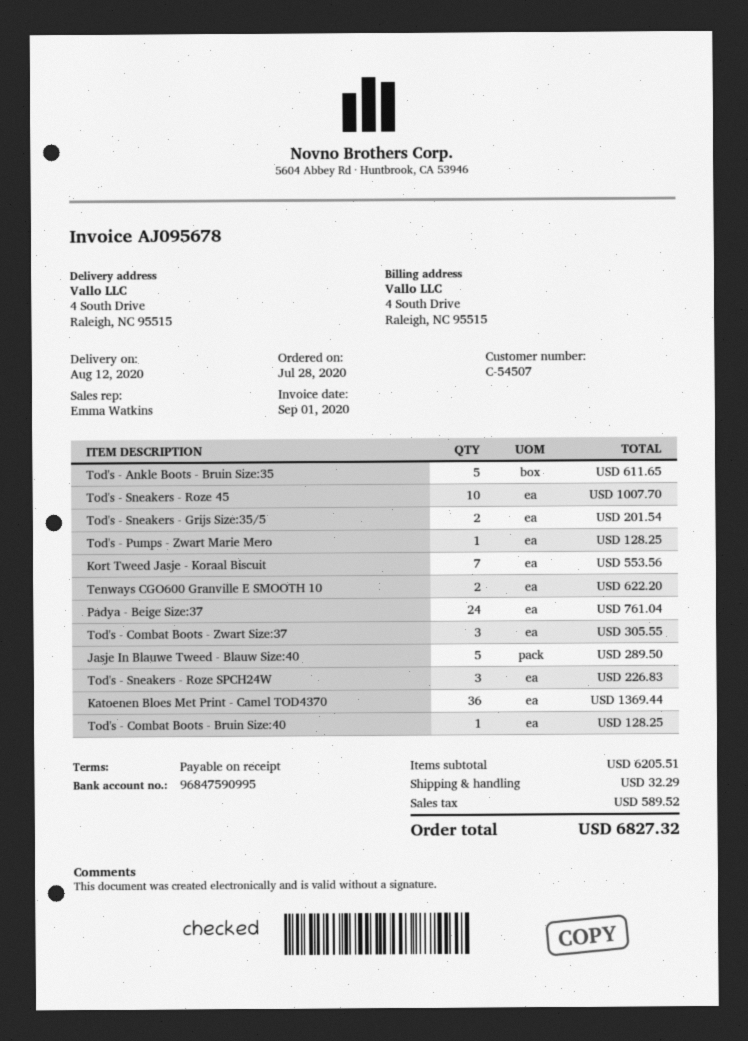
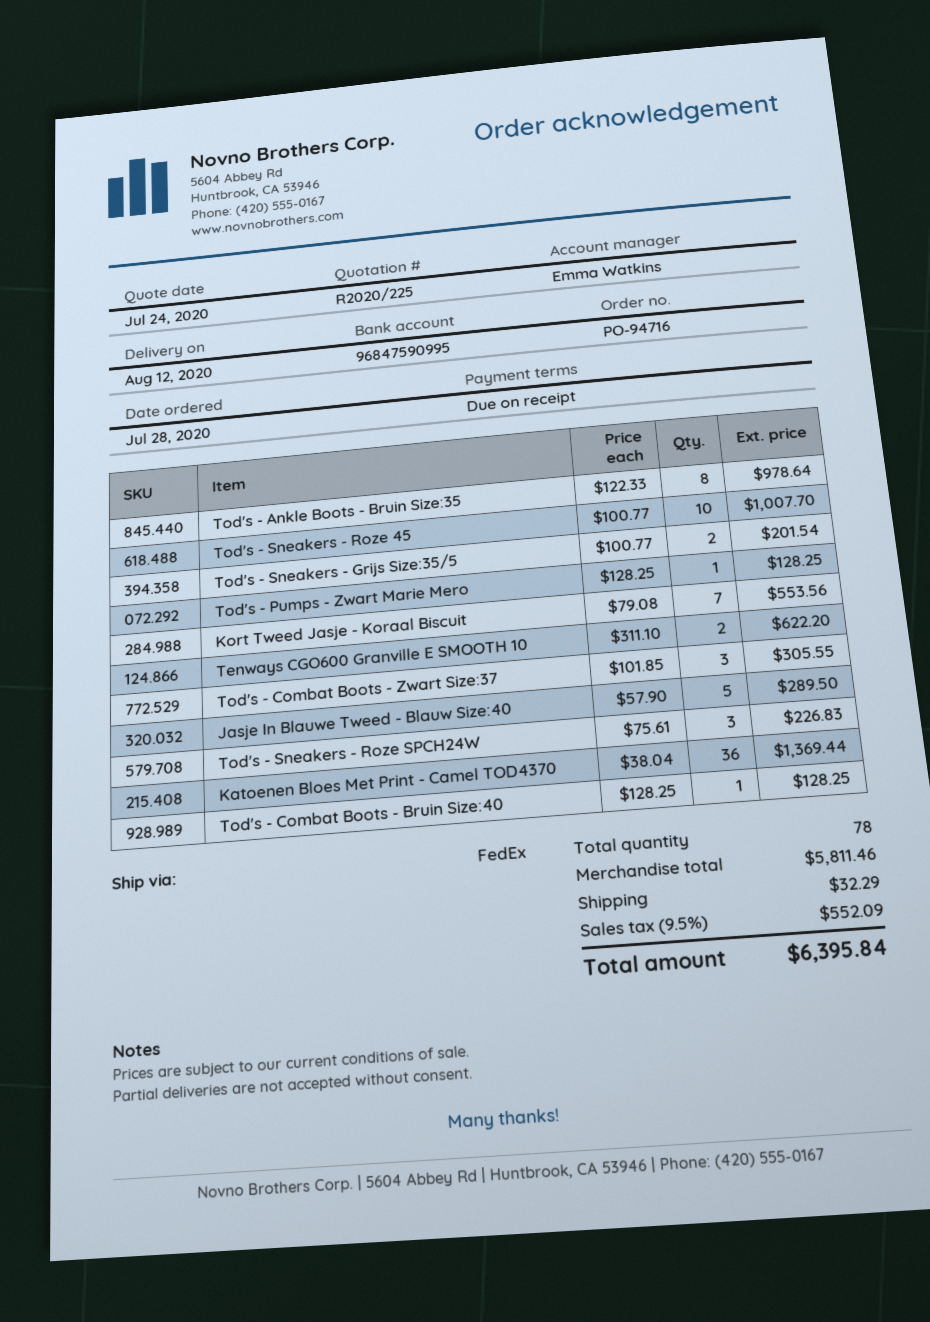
Tod's - Ankle Boots - Bruin Size:35: 5 for 611.65 -> 8 for 978.64
Padya - Beige Size:37: 24 for 761.04 -> none
subtotal: 6205.51 -> 5811.46
tax: 589.52 -> 552.09
total: 6827.32 -> 6395.84

